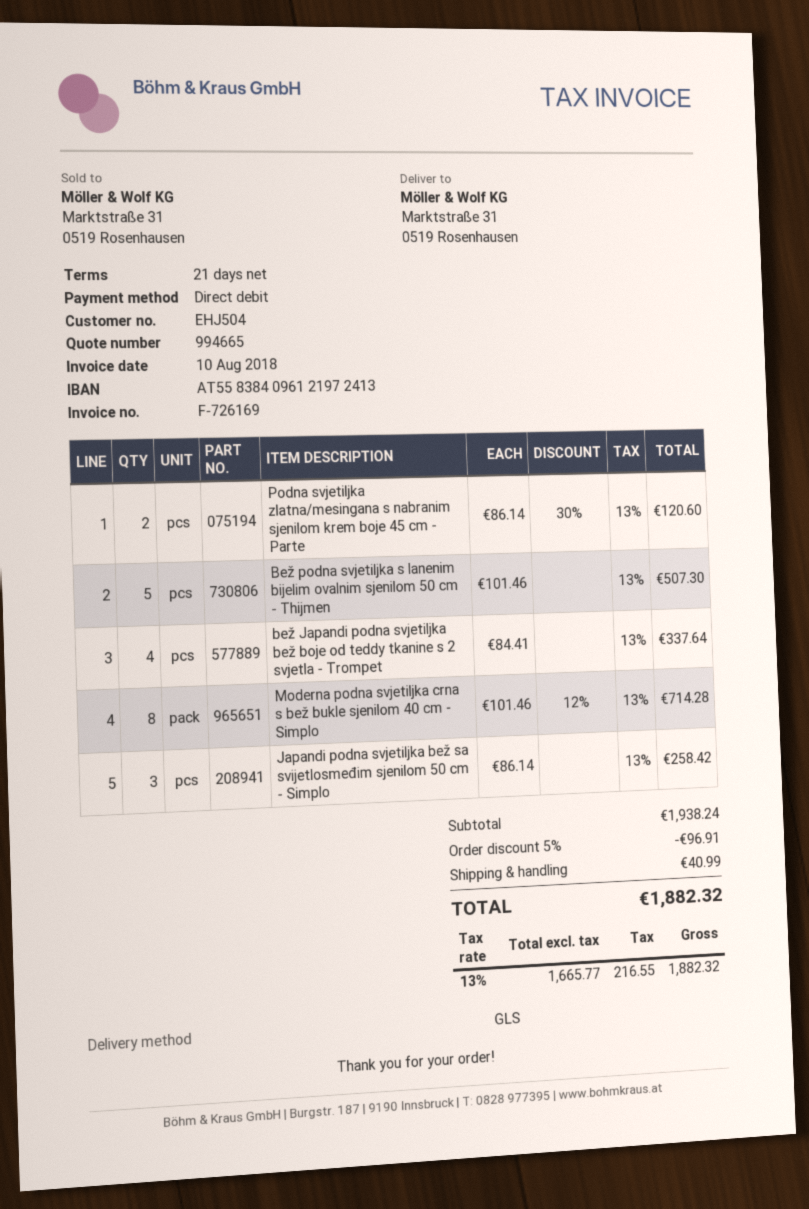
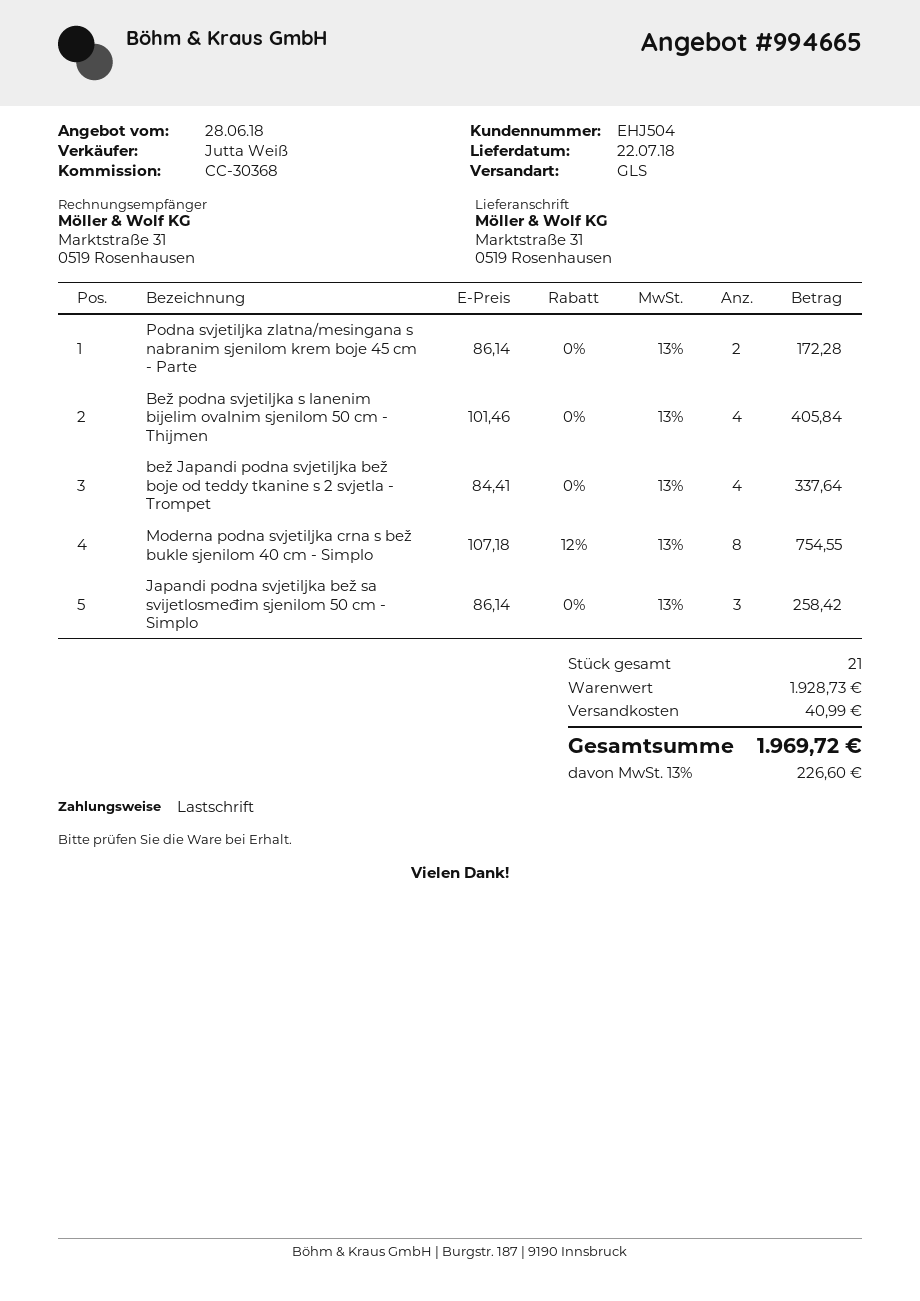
Podna svjetiljka zlatna/mesingana s nabranim sjenilom krem boje 45 cm - Parte: 2 x 86.14 - 30% = 120.60 -> 2 x 86.14 = 172.28
Bež podna svjetiljka s lanenim bijelim ovalnim sjenilom 50 cm - Thijmen: 5 x 101.46 = 507.30 -> 4 x 101.46 = 405.84
Moderna podna svjetiljka crna s bež bukle sjenilom 40 cm - Simplo: 8 x 101.46 - 12% = 714.28 -> 8 x 107.18 - 12% = 754.55
subtotal: 1938.24 -> 1928.73
discount: 5% = 96.91 -> none
tax: 13% = 216.55 -> 13% = 226.60
total: 1882.32 -> 1969.72

